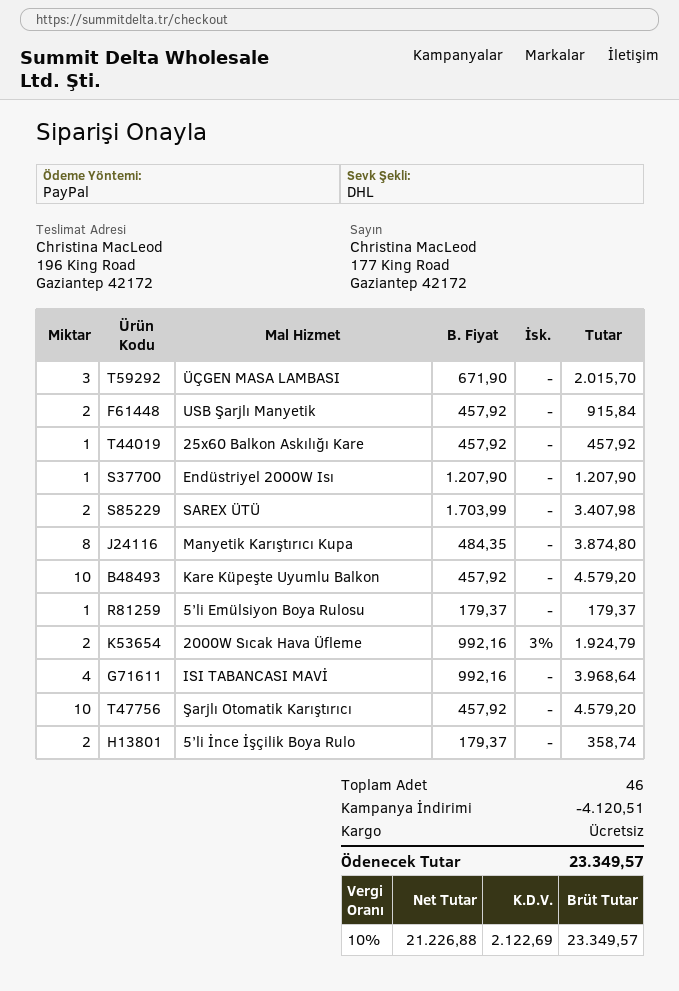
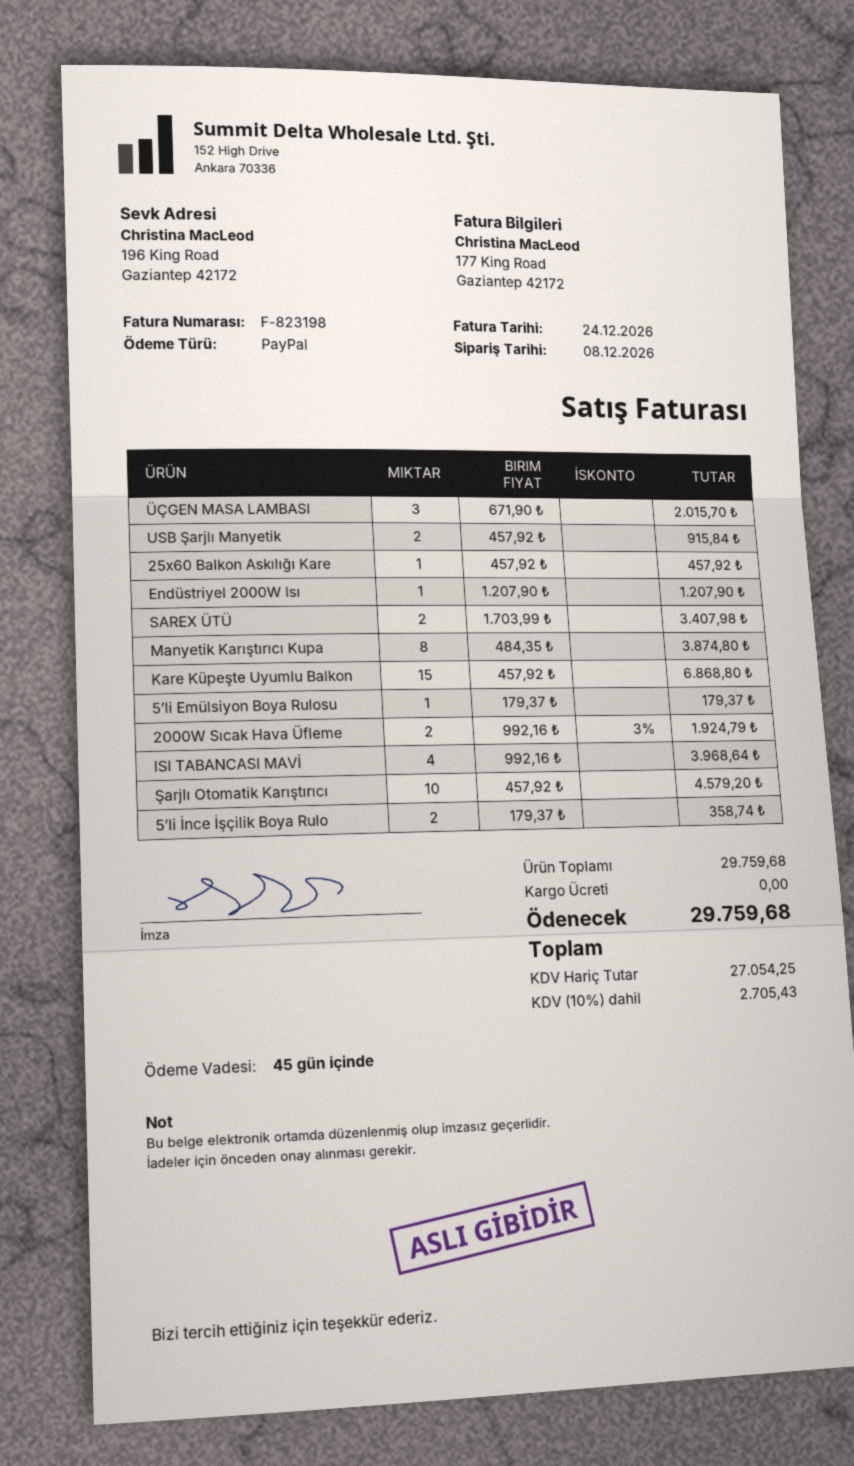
Kare Küpeşte Uyumlu Balkon: 10 x 457.92 = 4579.20 -> 15 x 457.92 = 6868.80
discount: 4120.51 -> none
net: 21226.88 -> 27054.25
tax: 10% = 2122.69 -> 10% = 2705.43
total: 23349.57 -> 29759.68

